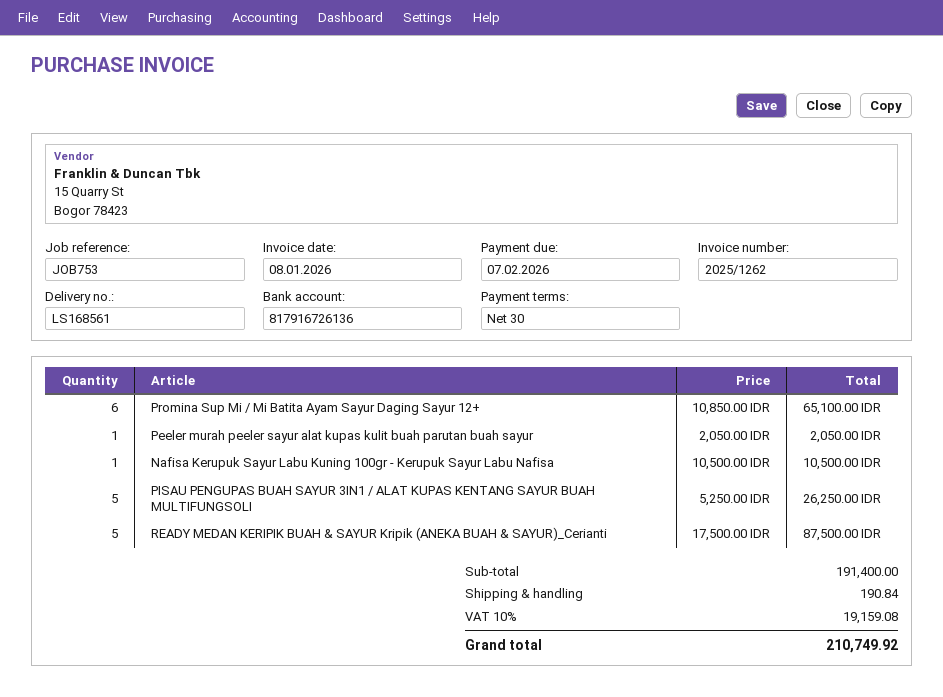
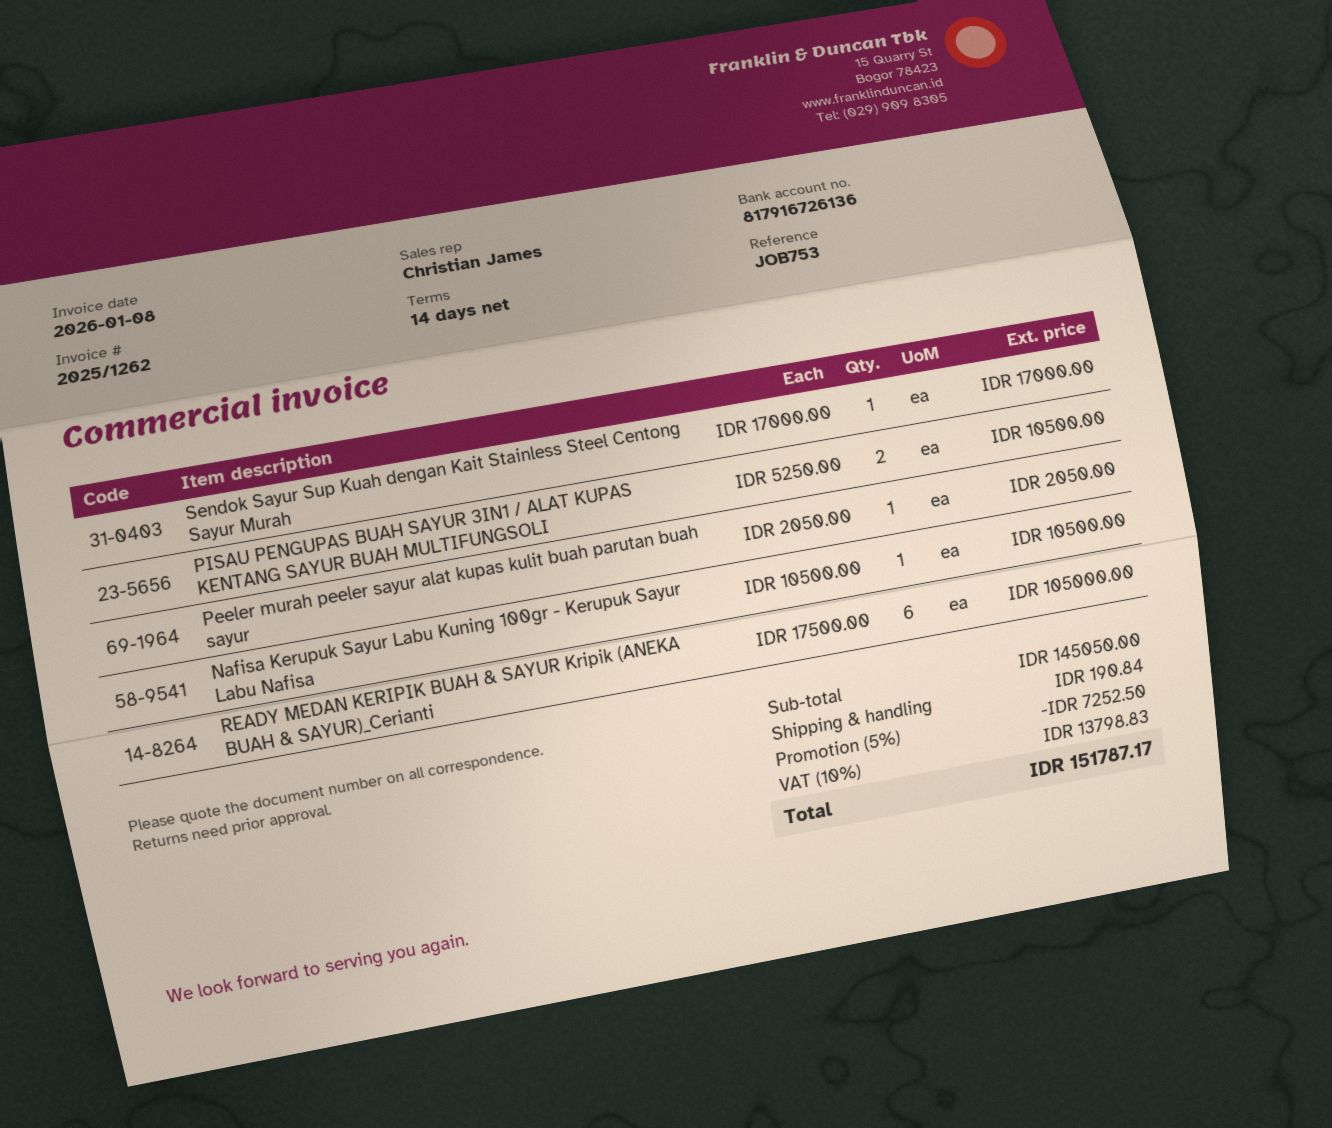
payment terms: 30 days -> 14 days
Promina Sup Mi / Mi Batita Ayam Sayur Daging Sayur 12+: 6 x 10850.00 = 65100.00 -> none
PISAU PENGUPAS BUAH SAYUR 3IN1 / ALAT KUPAS KENTANG SAYUR BUAH MULTIFUNGSOLI: 5 x 5250.00 = 26250.00 -> 2 x 5250.00 = 10500.00
READY MEDAN KERIPIK BUAH & SAYUR Kripik (ANEKA BUAH & SAYUR)_Cerianti: 5 x 17500.00 = 87500.00 -> 6 x 17500.00 = 105000.00
Sendok Sayur Sup Kuah dengan Kait Stainless Steel Centong Sayur Murah: none -> 1 x 17000.00 = 17000.00
subtotal: 191400.00 -> 145050.00
discount: none -> 5% = 7252.50
tax: 10% = 19159.08 -> 10% = 13798.83
total: 210749.92 -> 151787.17

